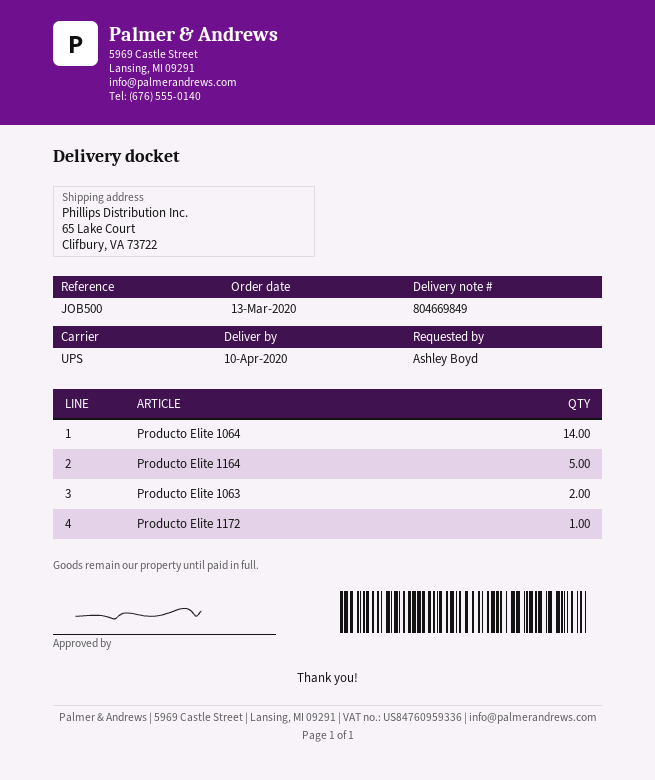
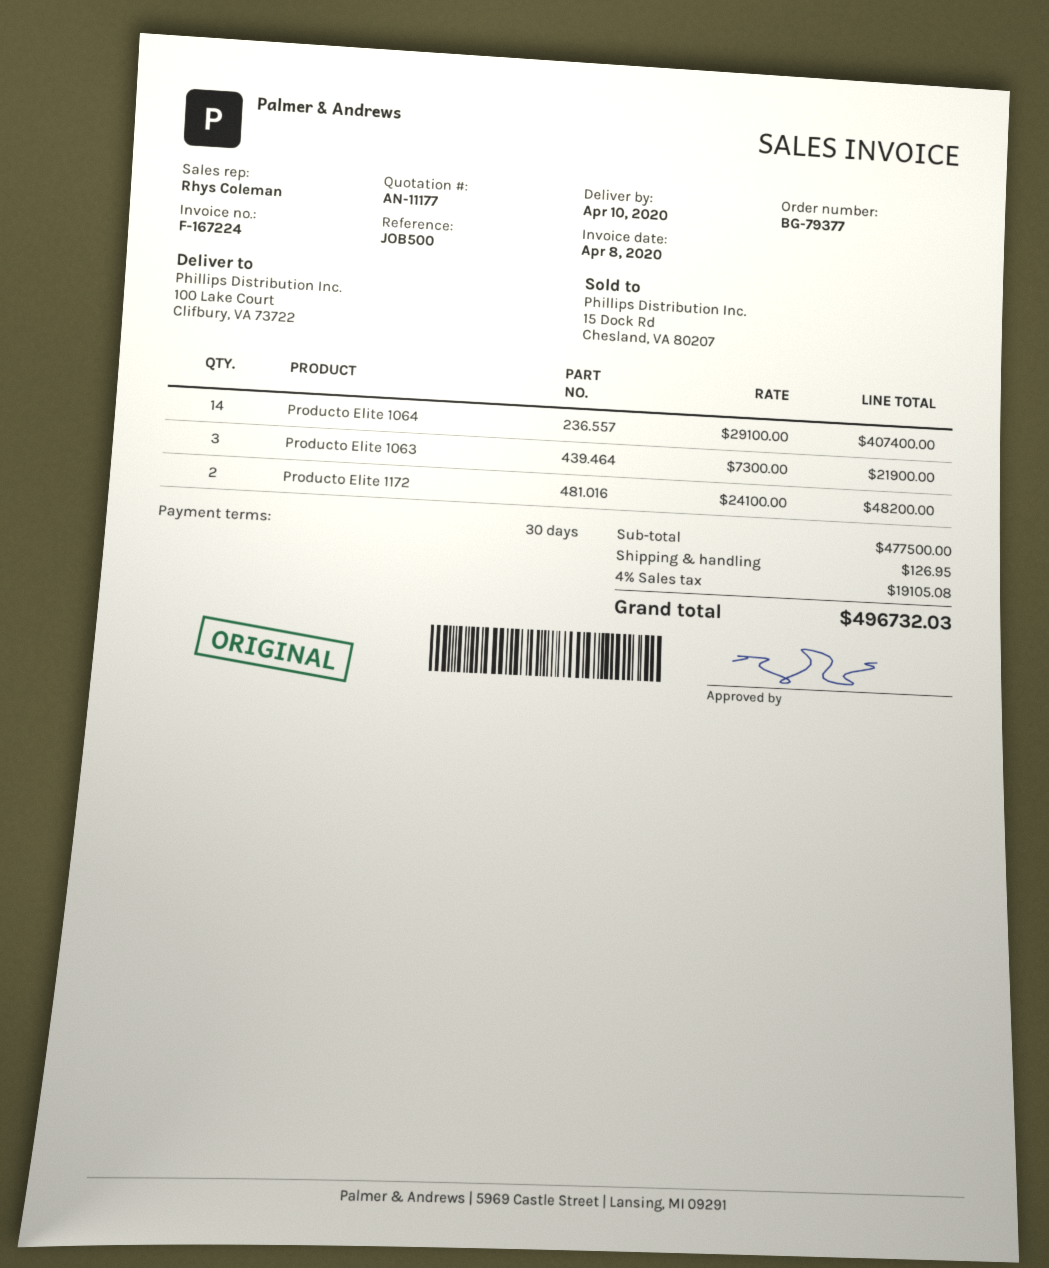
ship to: 65 Lake Court, Clifbury, VA 73722 -> 100 Lake Court, Clifbury, VA 73722
Producto Elite 1164: 5 -> none
Producto Elite 1063: 2 -> 3
Producto Elite 1172: 1 -> 2

